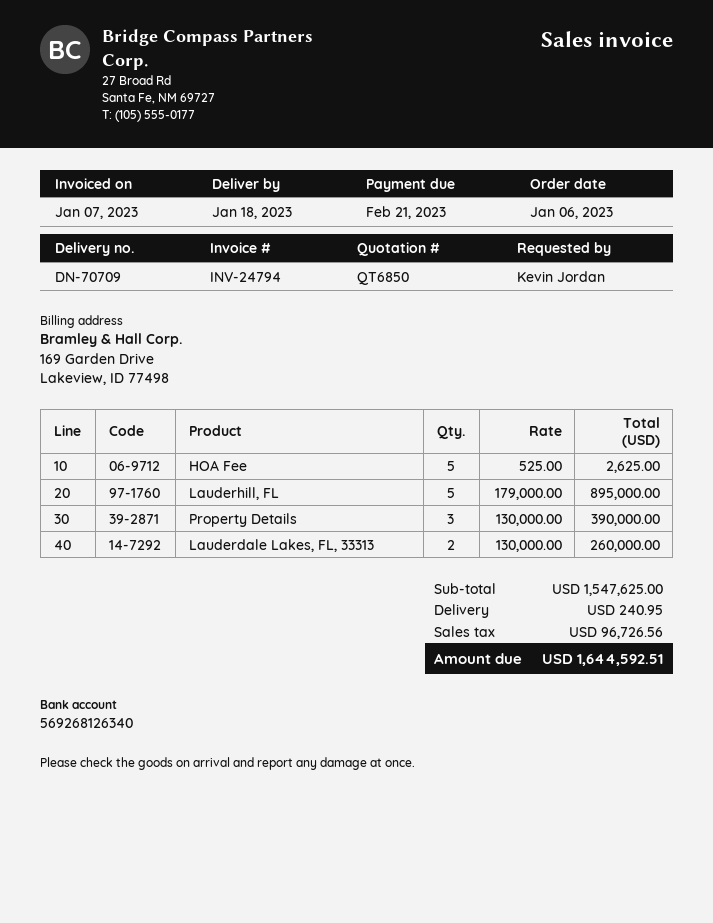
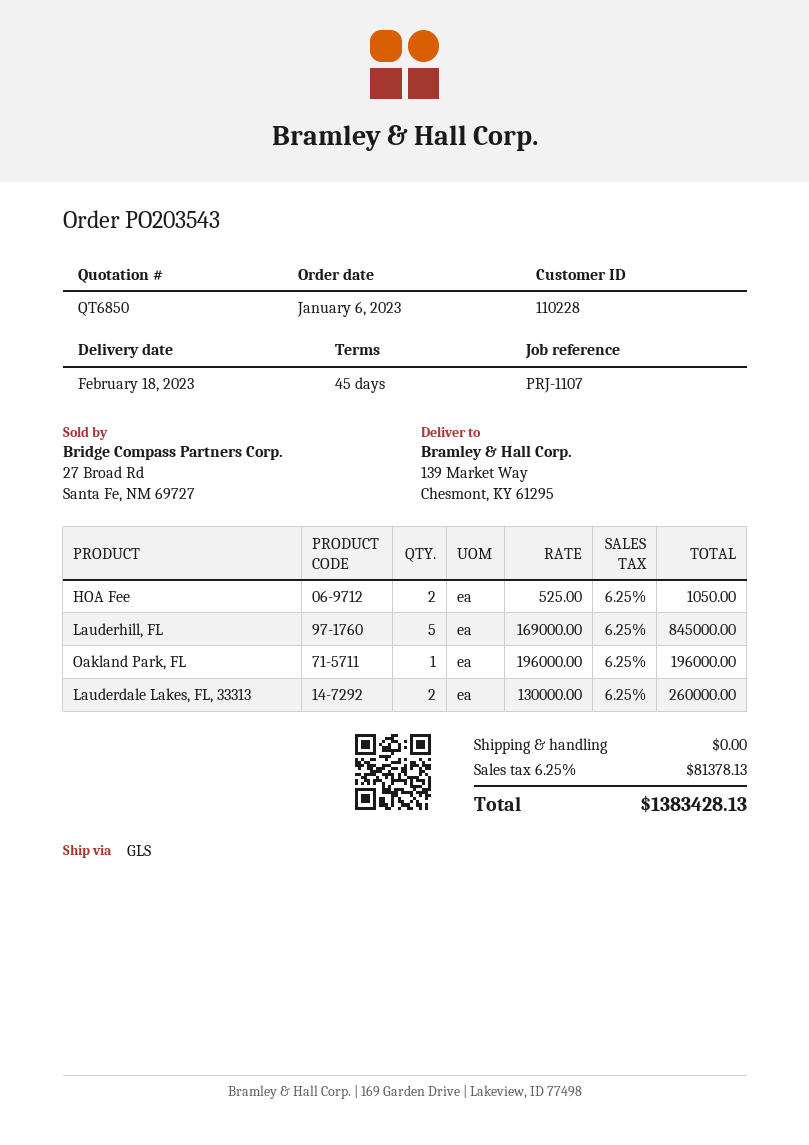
delivery date: 2023-01-18 -> 2023-02-18
HOA Fee: 5 x 525.00 = 2625.00 -> 2 x 525.00 = 1050.00
Lauderhill, FL: 5 x 179000.00 = 895000.00 -> 5 x 169000.00 = 845000.00
Property Details: 3 x 130000.00 = 390000.00 -> none
Oakland Park, FL: none -> 1 x 196000.00 = 196000.00
shipping: 240.95 -> 0.00
tax: 96726.56 -> 81378.13
total: 1644592.51 -> 1383428.13

